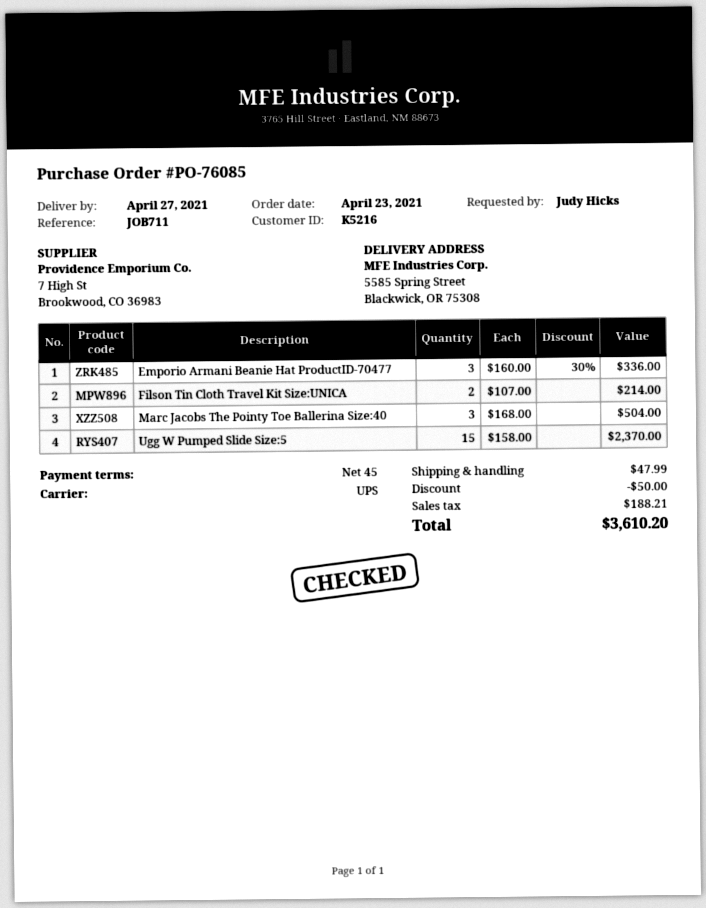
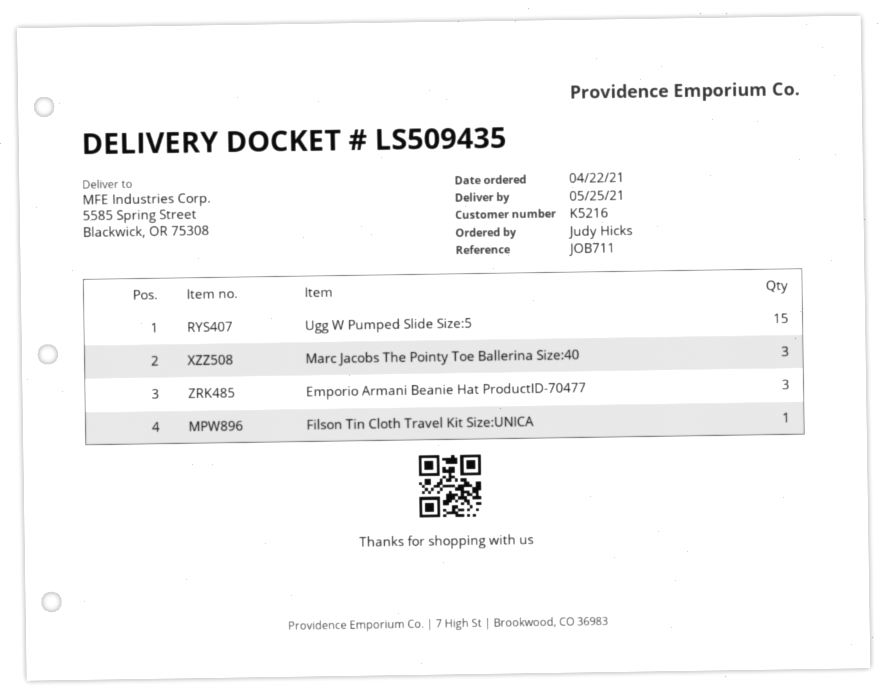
order date: 2021-04-23 -> 2021-04-22
delivery date: 2021-04-27 -> 2021-05-25
Filson Tin Cloth Travel Kit Size:UNICA: 2 -> 1

